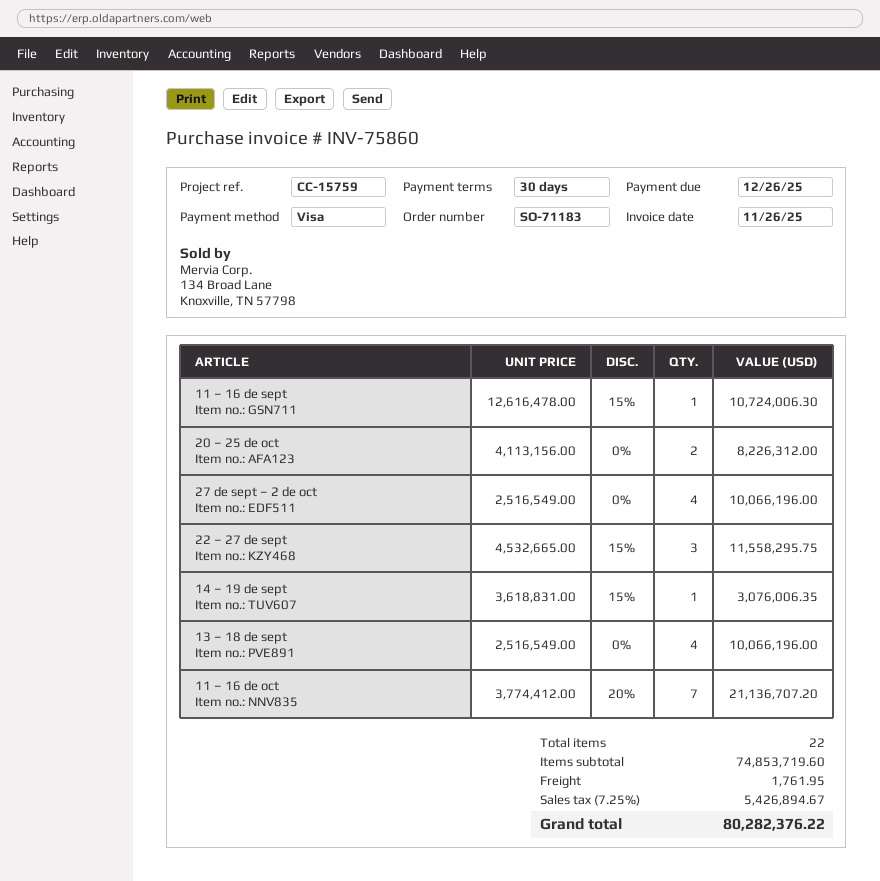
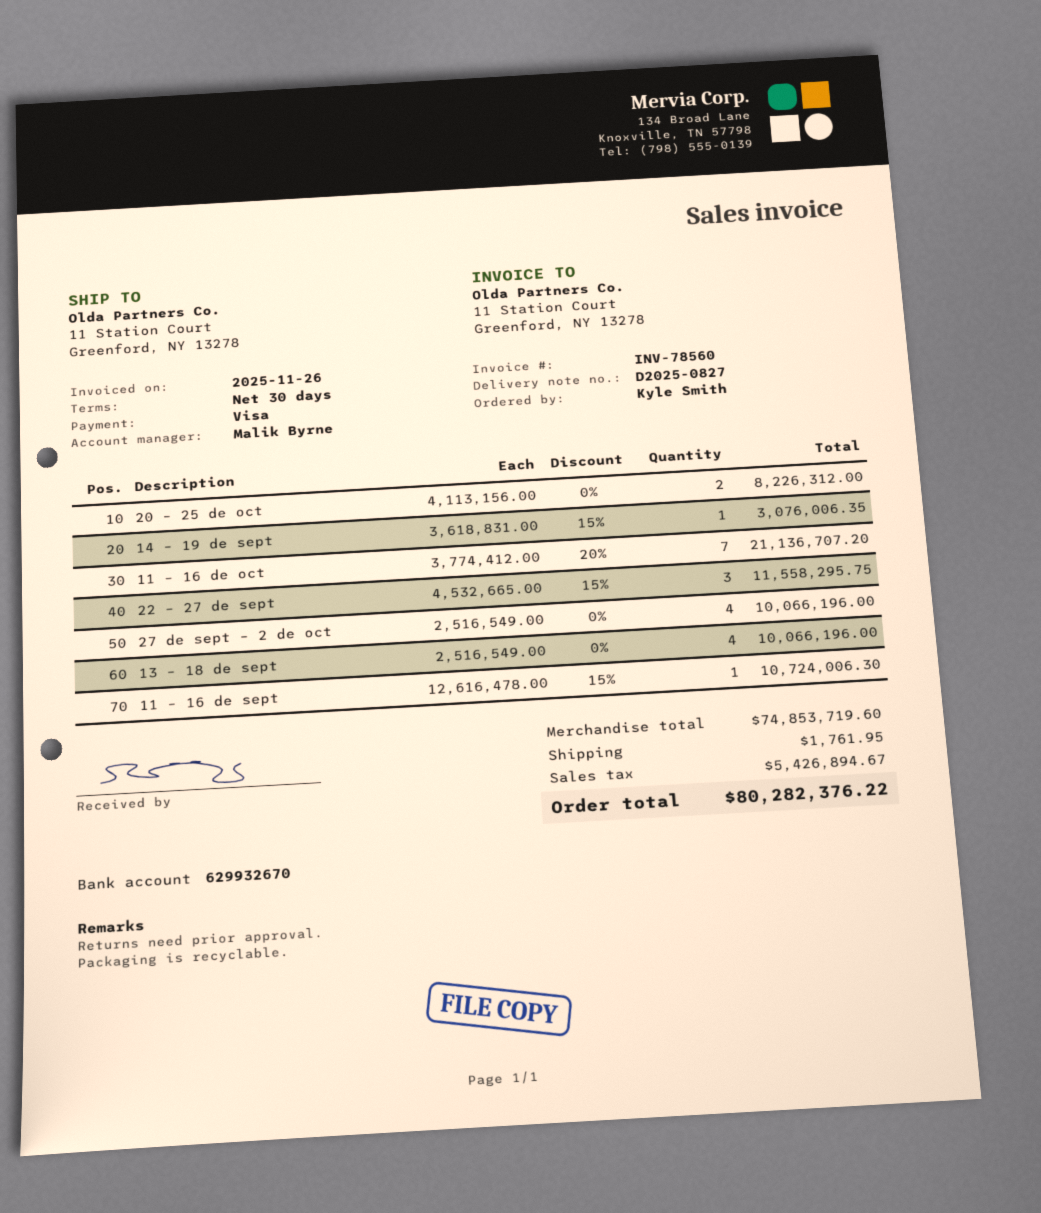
invoice number: INV-75860 -> INV-78560

